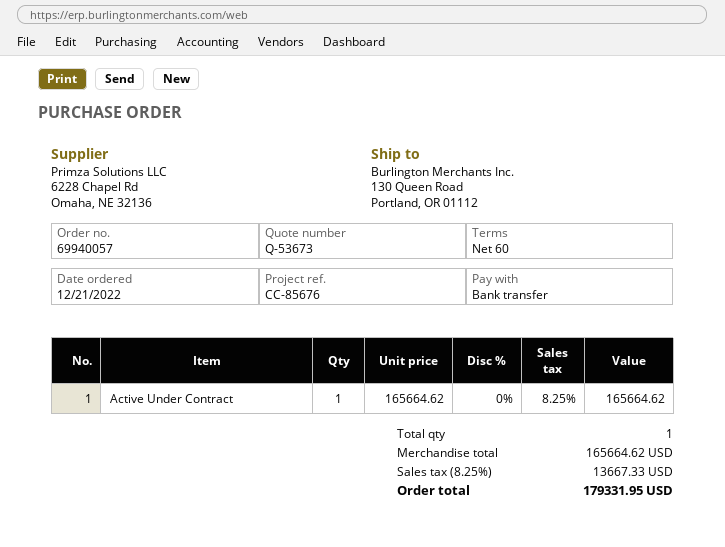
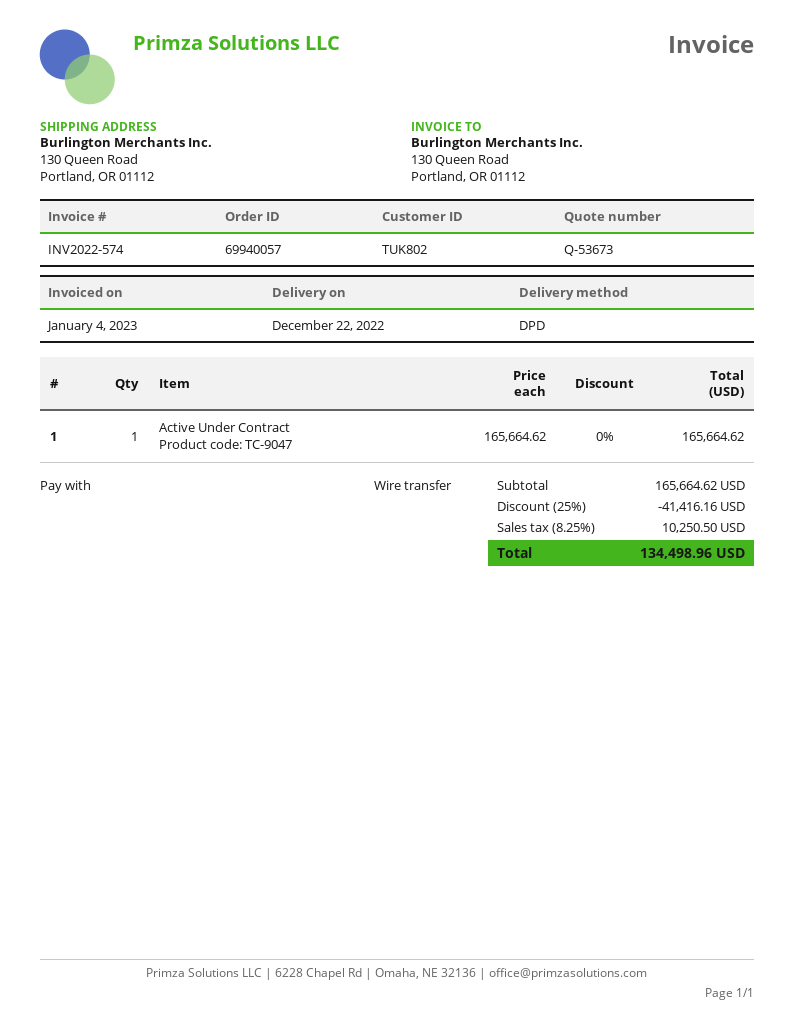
discount: none -> 25% = 41416.16
tax: 8.25% = 13667.33 -> 8.25% = 10250.50
total: 179331.95 -> 134498.96

